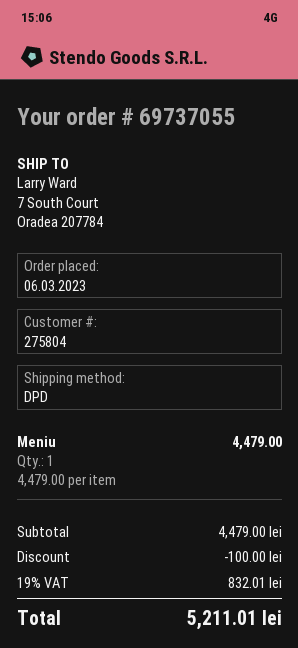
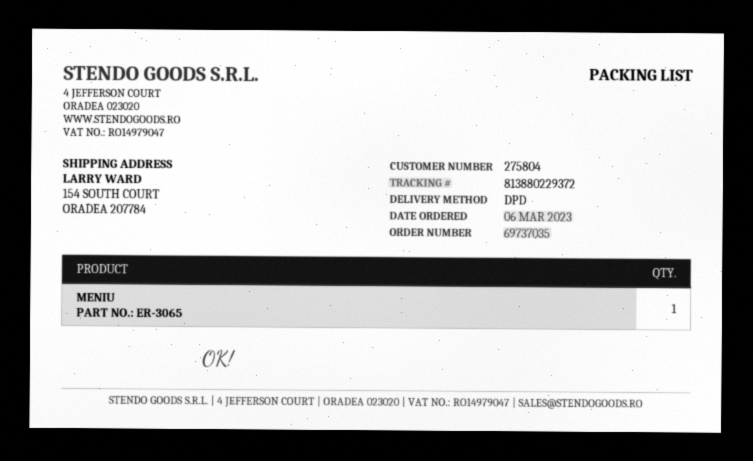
order number: 69737055 -> 69737035
ship to: 7 South Court, Oradea 207784 -> 154 SOUTH COURT, ORADEA 207784

